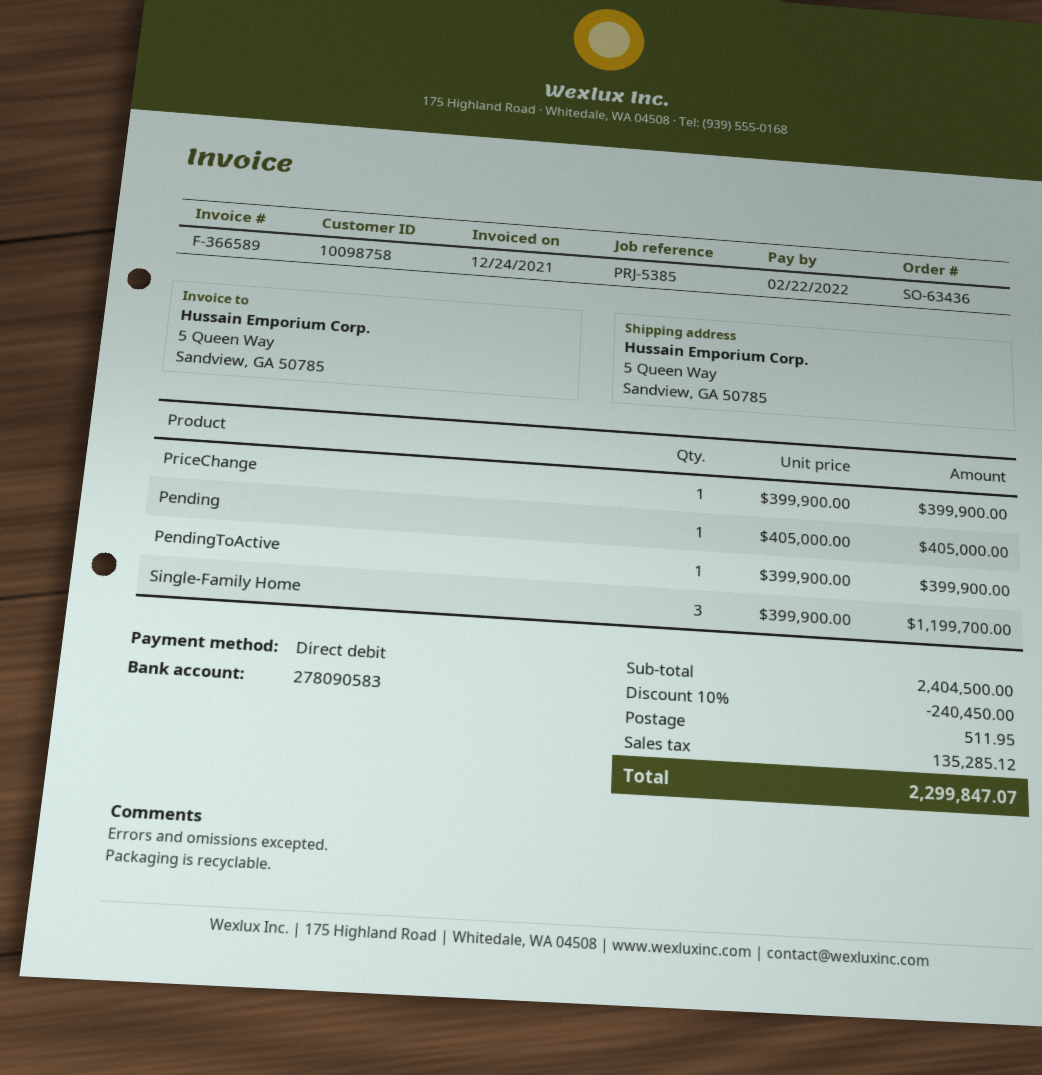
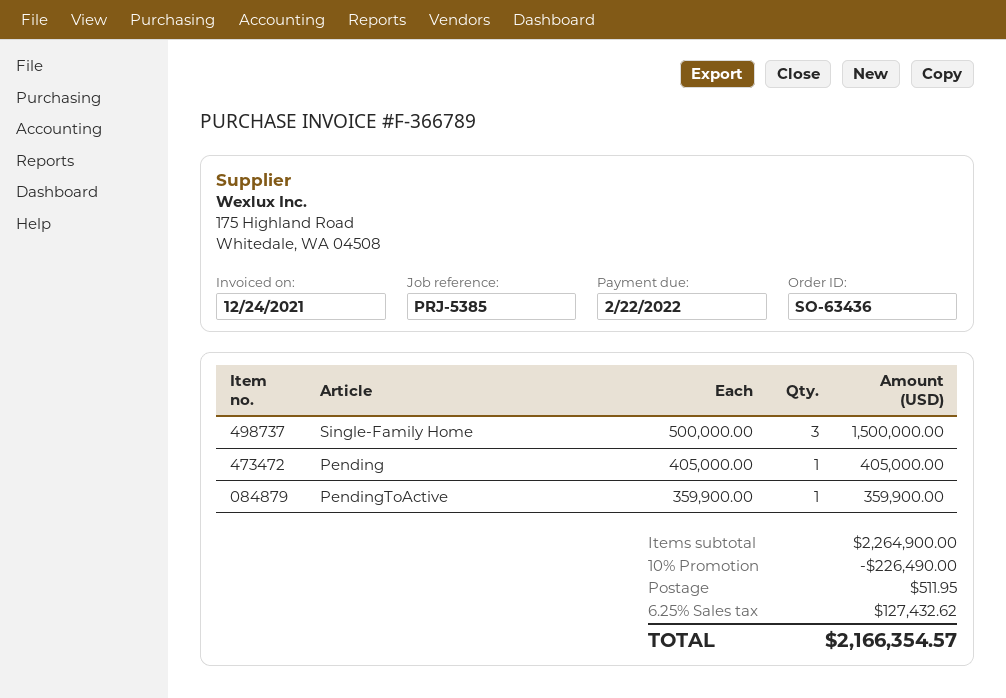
invoice number: F-366589 -> F-366789
PriceChange: 1 x 399900.00 = 399900.00 -> none
PendingToActive: 1 x 399900.00 = 399900.00 -> 1 x 359900.00 = 359900.00
Single-Family Home: 3 x 399900.00 = 1199700.00 -> 3 x 500000.00 = 1500000.00
subtotal: 2404500.00 -> 2264900.00
discount: 10% = 240450.00 -> 10% = 226490.00
tax: 135285.12 -> 127432.62
total: 2299847.07 -> 2166354.57

